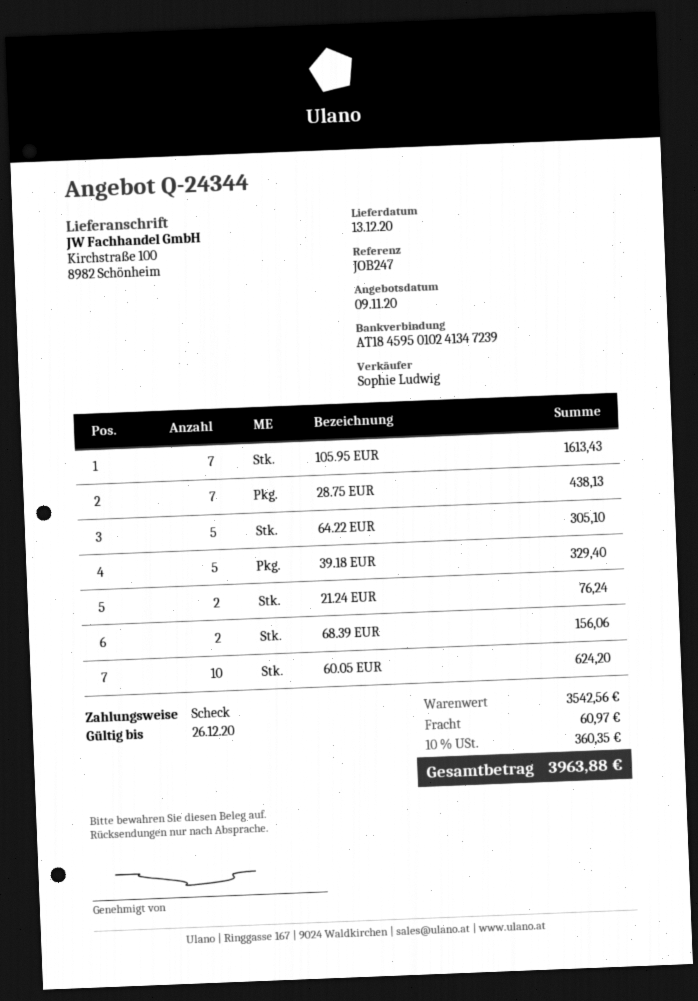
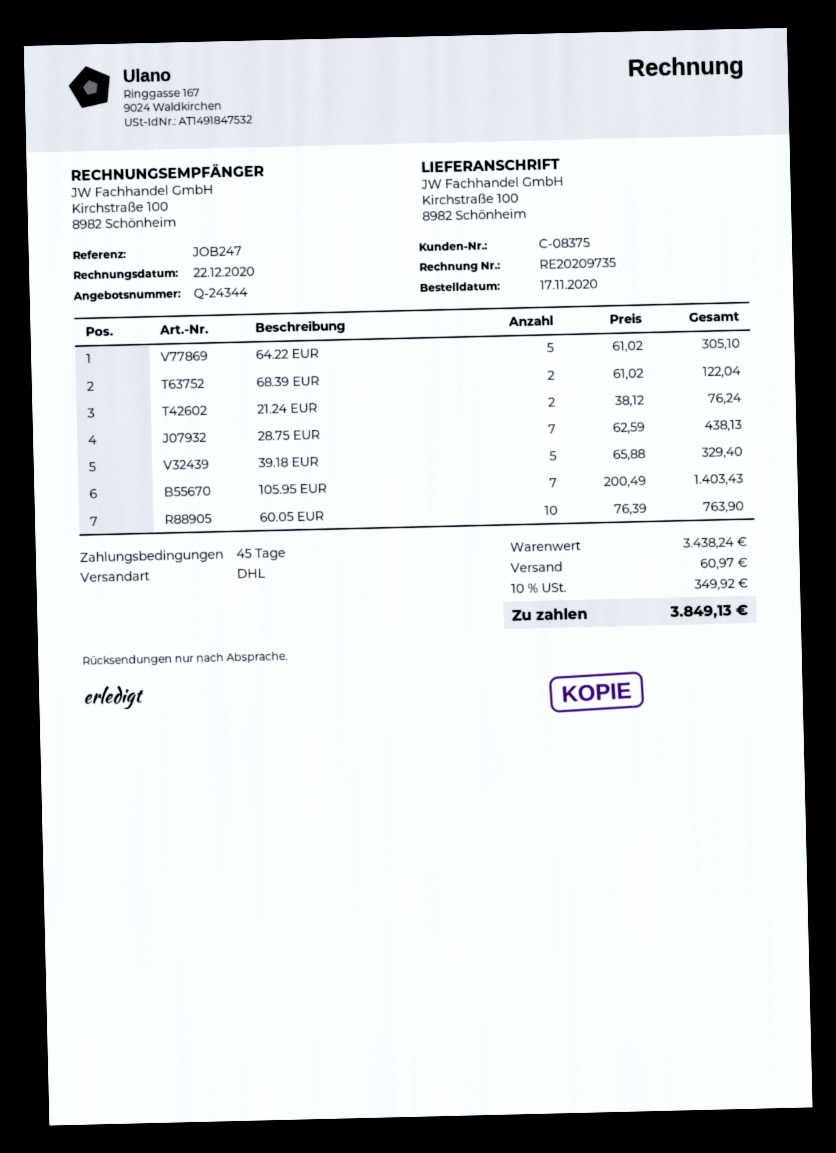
105.95 EUR: 7 for 1613.43 -> 7 for 1403.43
68.39 EUR: 2 for 156.06 -> 2 for 122.04
60.05 EUR: 10 for 624.20 -> 10 for 763.90
subtotal: 3542.56 -> 3438.24
tax: 10% = 360.35 -> 10% = 349.92
total: 3963.88 -> 3849.13

